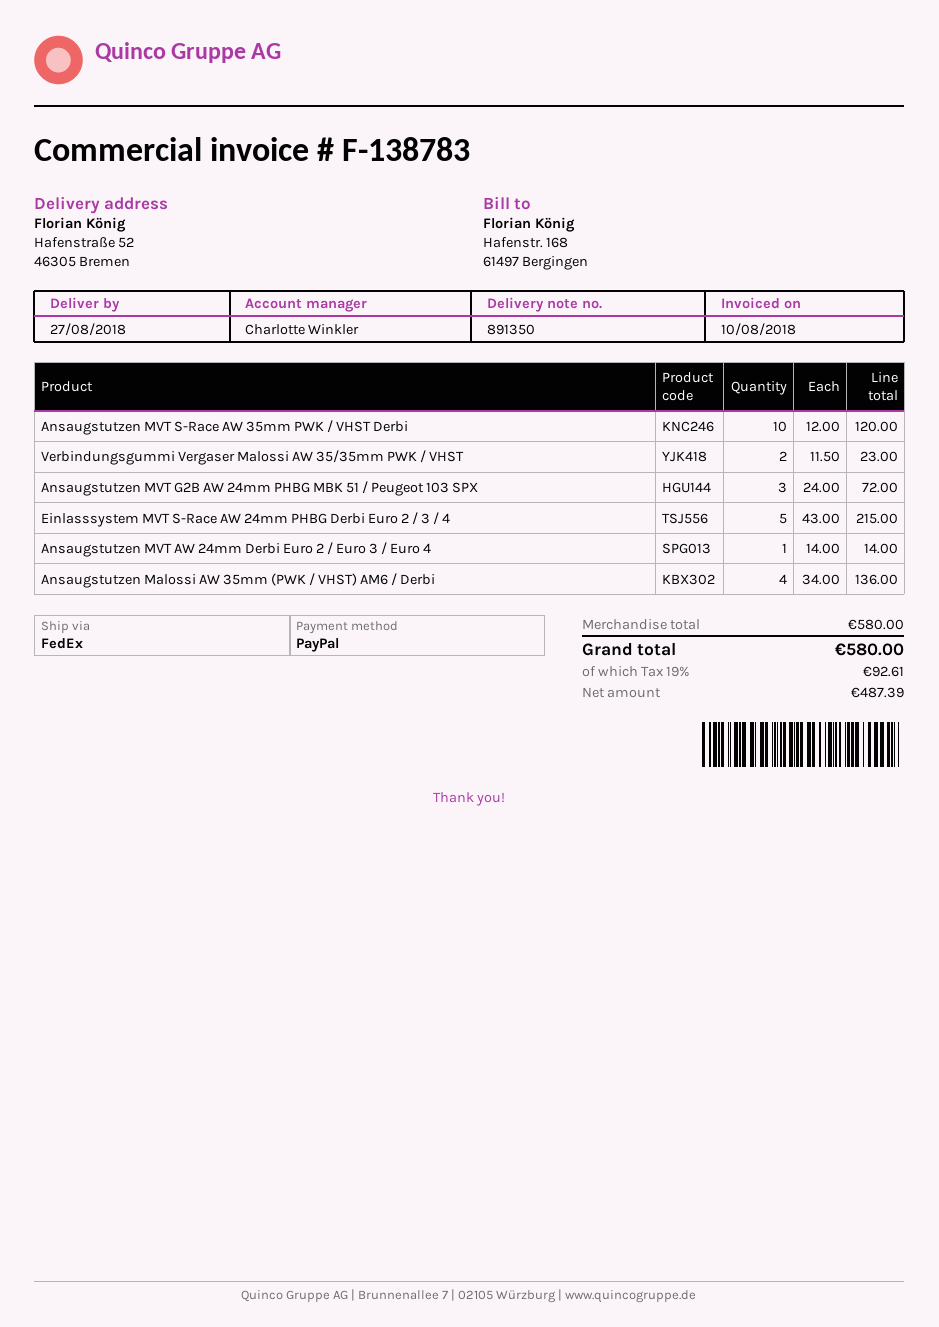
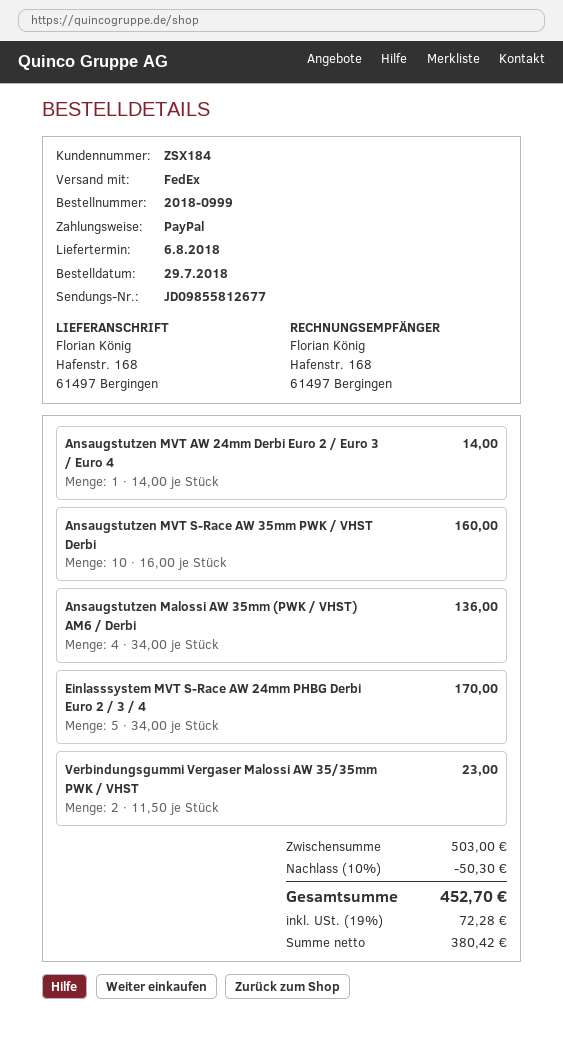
delivery date: 2018-08-27 -> 2018-08-06
ship to: Hafenstraße 52, 46305 Bremen -> Hafenstr. 168, 61497 Bergingen
Ansaugstutzen MVT S-Race AW 35mm PWK / VHST Derbi: 10 x 12.00 = 120.00 -> 10 x 16.00 = 160.00
Ansaugstutzen MVT G2B AW 24mm PHBG MBK 51 / Peugeot 103 SPX: 3 x 24.00 = 72.00 -> none
Einlasssystem MVT S-Race AW 24mm PHBG Derbi Euro 2 / 3 / 4: 5 x 43.00 = 215.00 -> 5 x 34.00 = 170.00
subtotal: 580.00 -> 503.00
discount: none -> 10% = 50.30
net: 487.39 -> 380.42
tax: 19% = 92.61 -> 19% = 72.28
total: 580.00 -> 452.70

